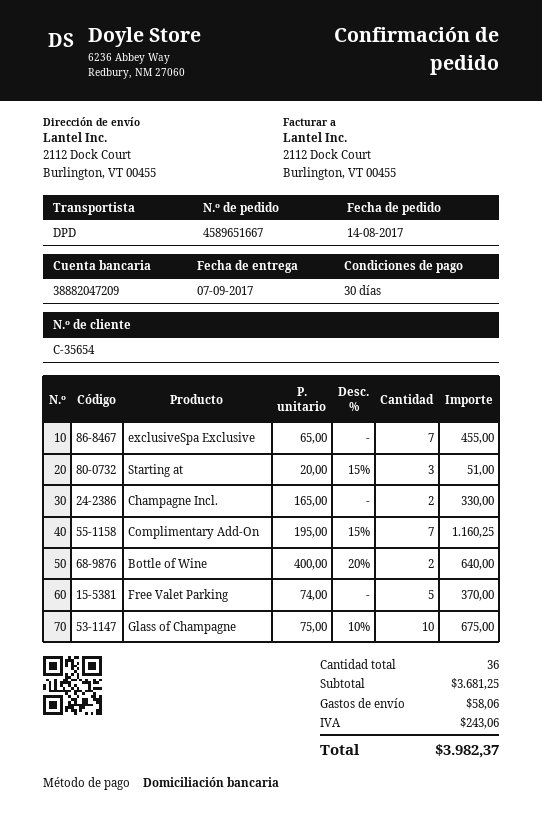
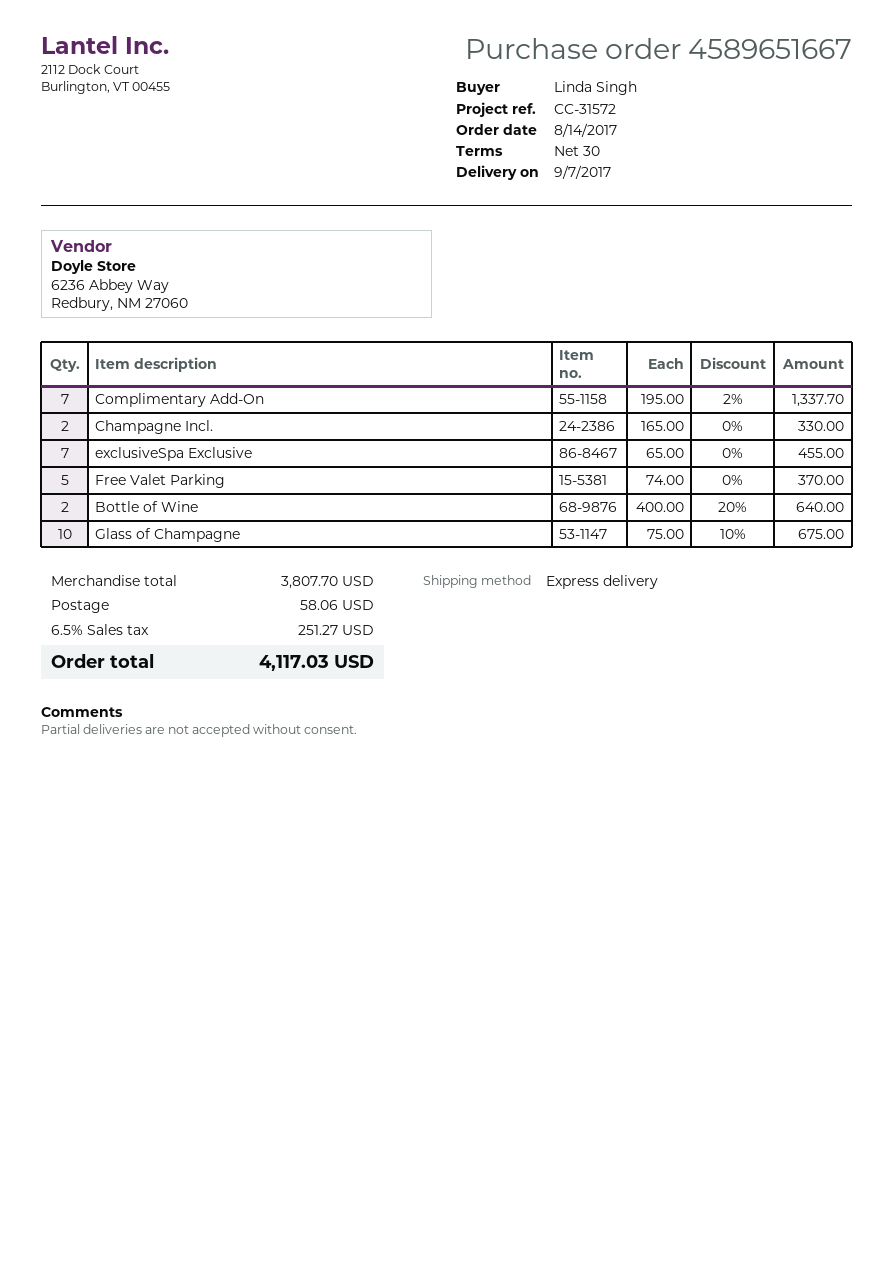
shipping method: DPD -> express
Starting at: 3 x 20.00 - 15% = 51.00 -> none
Complimentary Add-On: 7 x 195.00 - 15% = 1160.25 -> 7 x 195.00 - 2% = 1337.70
subtotal: 3681.25 -> 3807.70
tax: 243.06 -> 251.27
total: 3982.37 -> 4117.03

